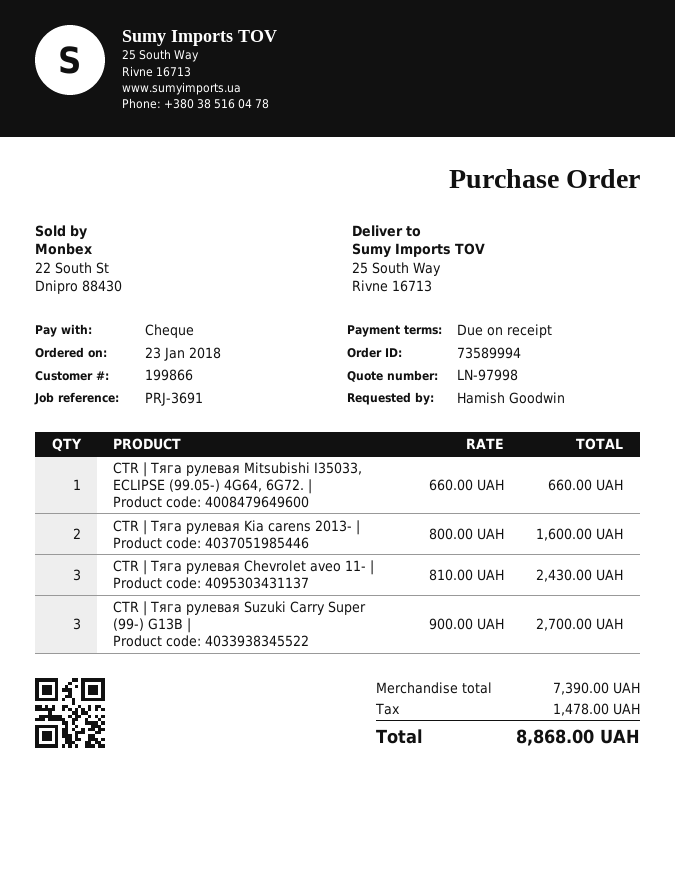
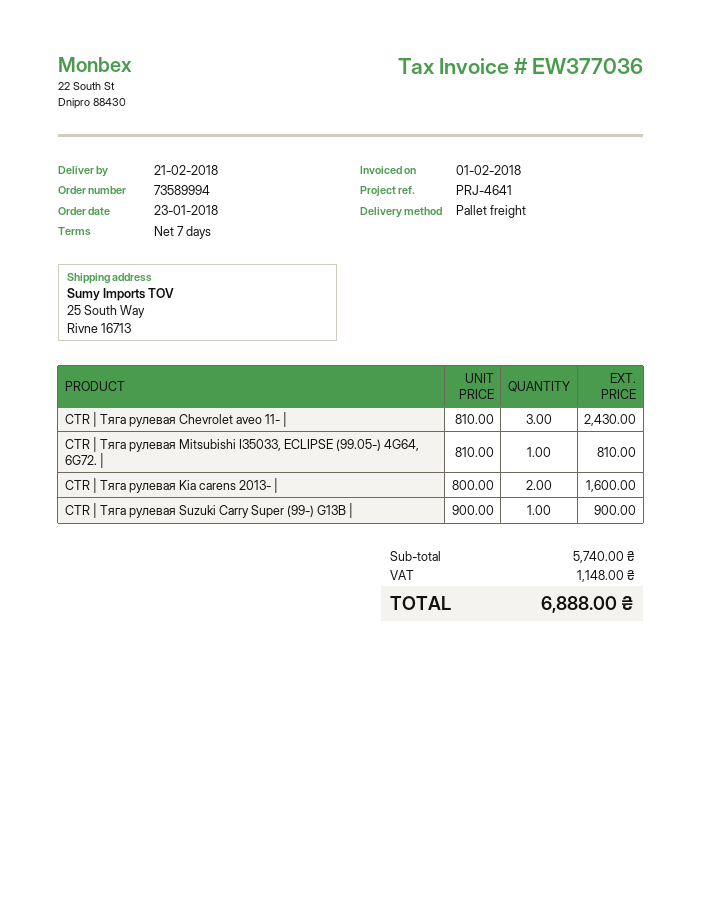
payment terms: on receipt -> 7 days
reference: PRJ-3691 -> PRJ-4641
CTR | Тяга рулевая Mitsubishi I35033, ECLIPSE (99.05-) 4G64, 6G72. |: 1 x 660.00 = 660.00 -> 1 x 810.00 = 810.00
CTR | Тяга рулевая Suzuki Carry Super (99-) G13B |: 3 x 900.00 = 2700.00 -> 1 x 900.00 = 900.00
subtotal: 7390.00 -> 5740.00
tax: 1478.00 -> 1148.00
total: 8868.00 -> 6888.00

